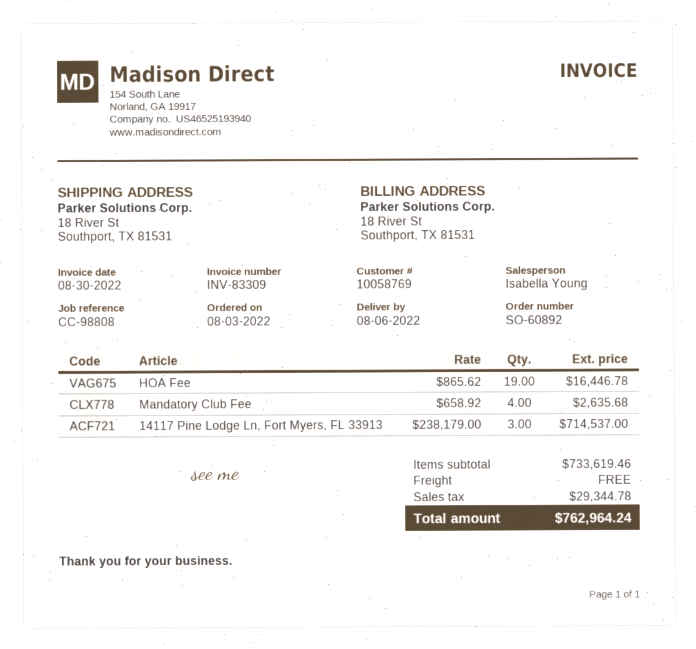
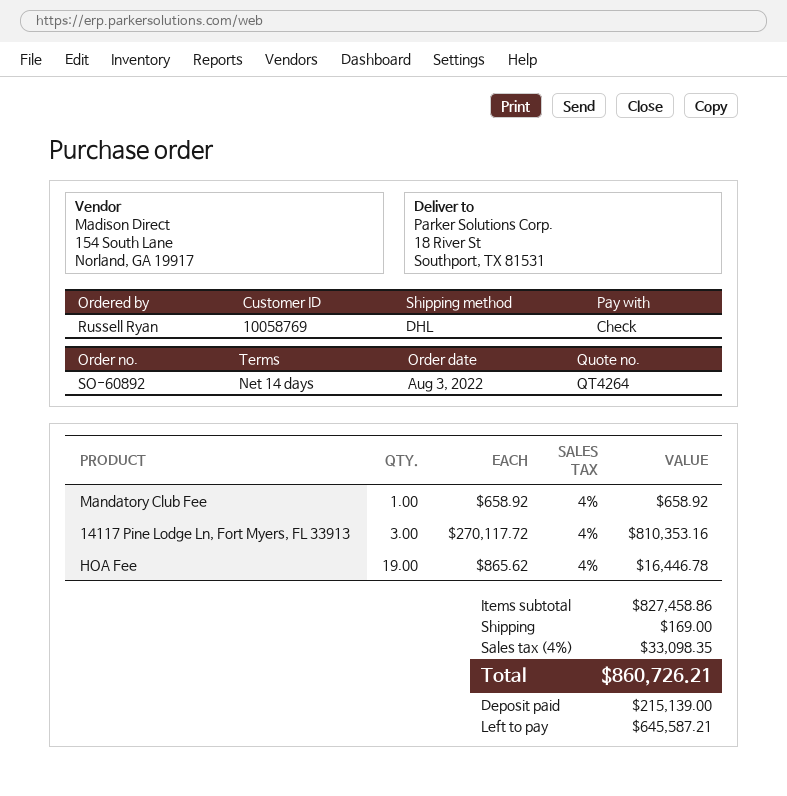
Mandatory Club Fee: 4 x 658.92 = 2635.68 -> 1 x 658.92 = 658.92
14117 Pine Lodge Ln, Fort Myers, FL 33913: 3 x 238179.00 = 714537.00 -> 3 x 270117.72 = 810353.16
subtotal: 733619.46 -> 827458.86
shipping: 0.00 -> 169.00
tax: 29344.78 -> 33098.35
total: 762964.24 -> 860726.21

